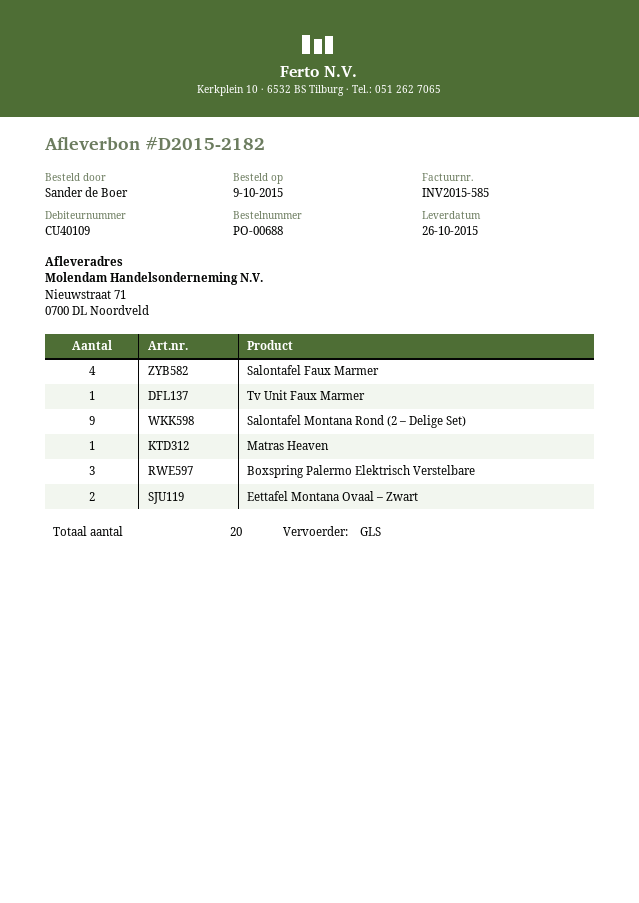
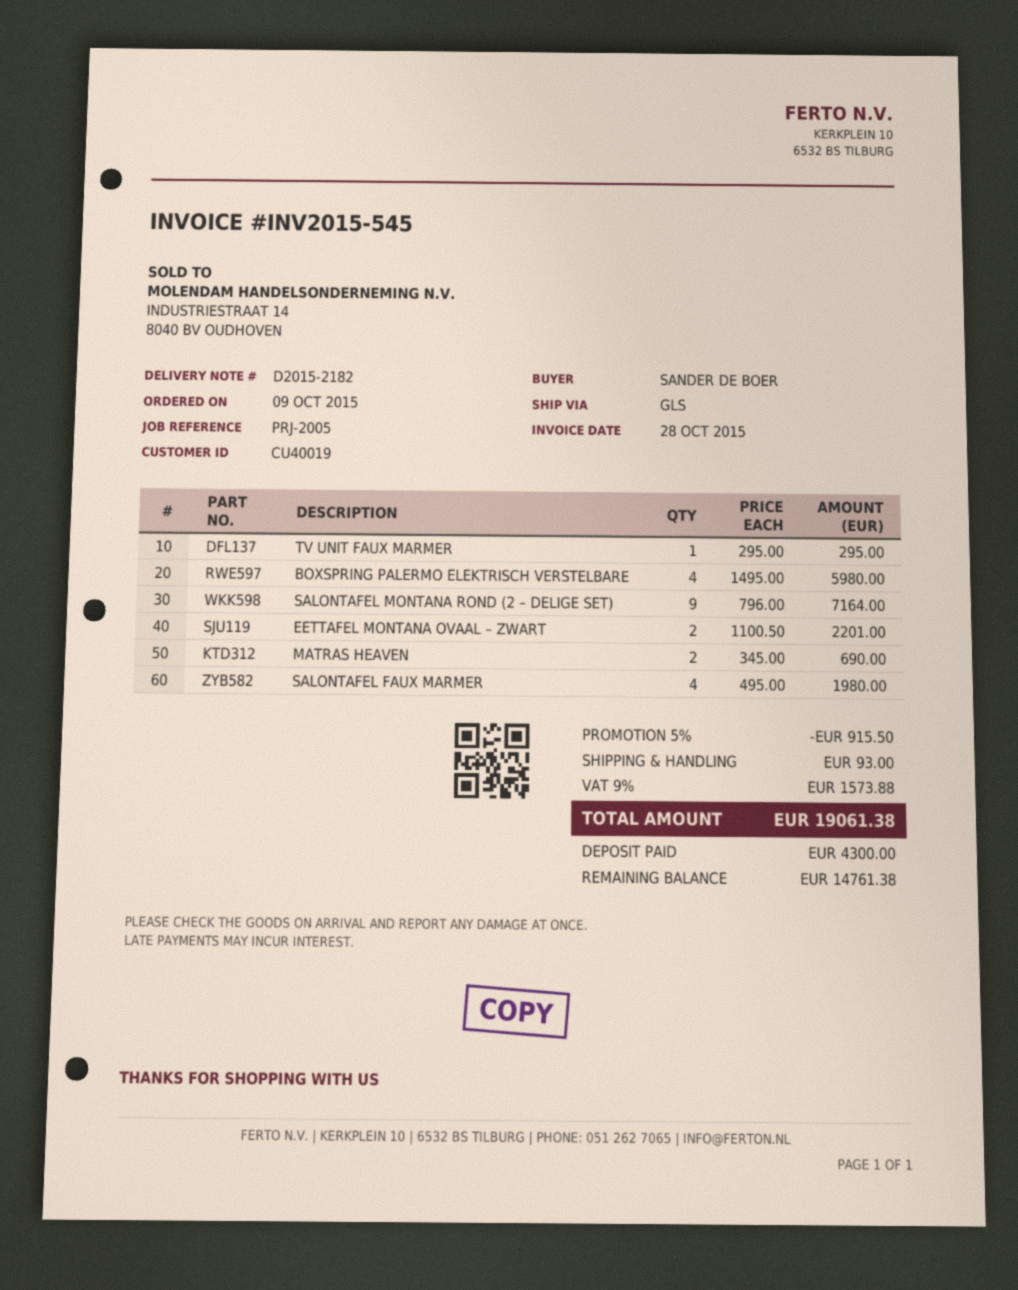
invoice number: INV2015-585 -> INV2015-545
customer number: CU40109 -> CU40019
Matras Heaven: 1 -> 2
Boxspring Palermo Elektrisch Verstelbare: 3 -> 4

